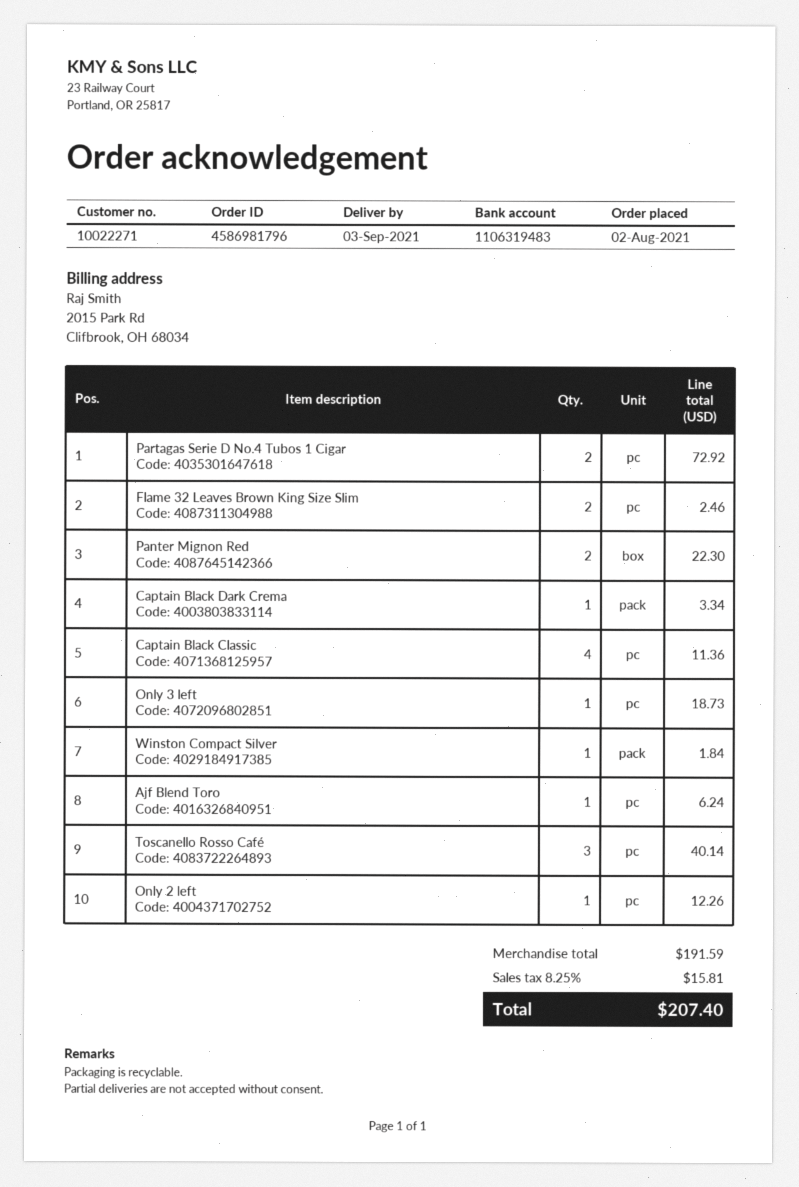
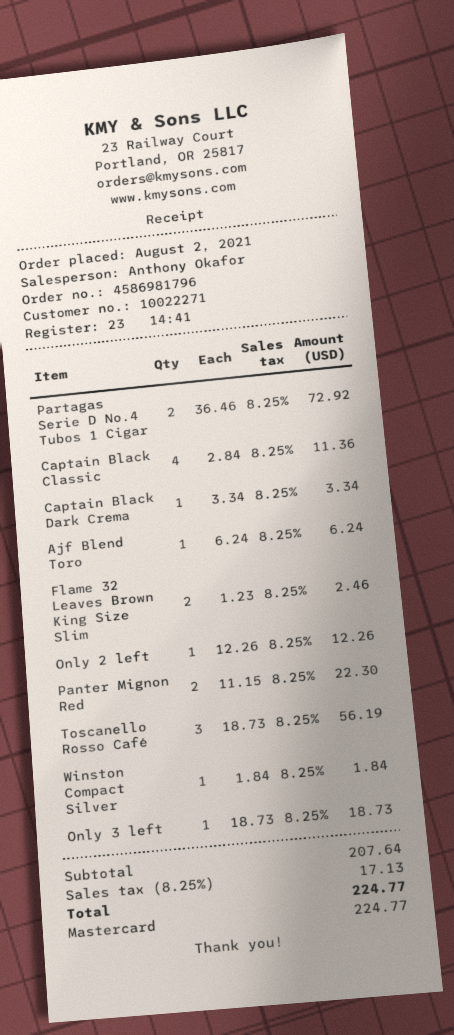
Toscanello Rosso Café: 3 for 40.14 -> 3 for 56.19
subtotal: 191.59 -> 207.64
tax: 8.25% = 15.81 -> 8.25% = 17.13
total: 207.40 -> 224.77

